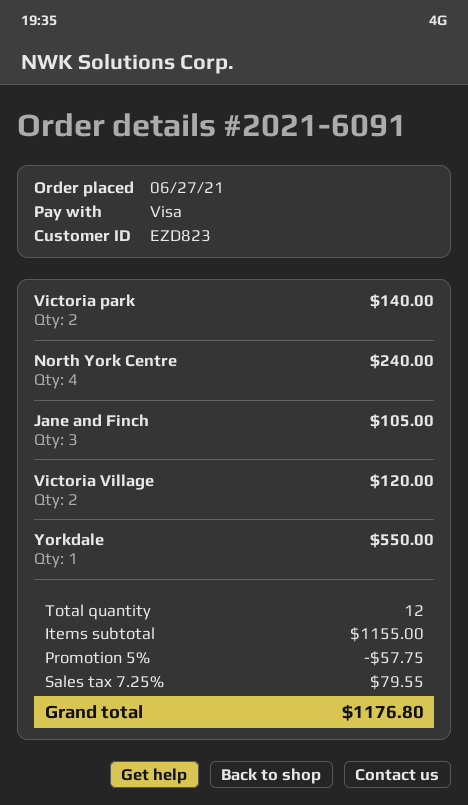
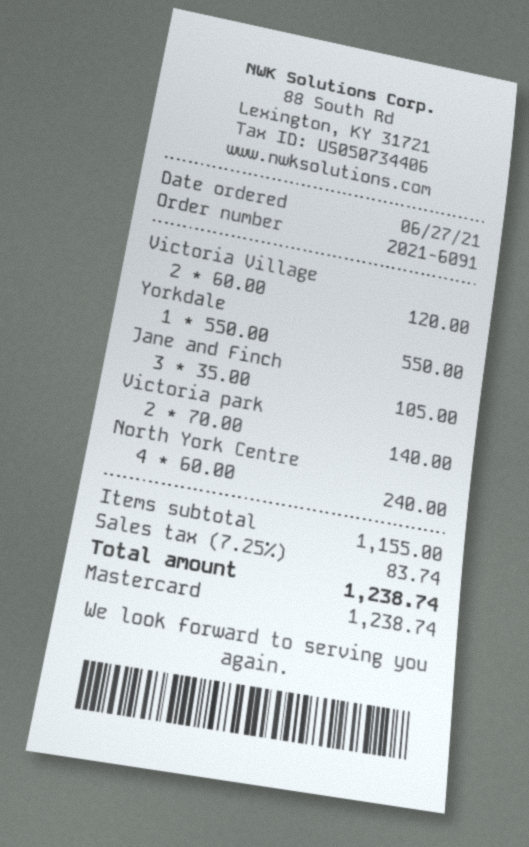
payment method: Visa -> Mastercard
discount: 5% = 57.75 -> none
tax: 7.25% = 79.55 -> 7.25% = 83.74
total: 1176.80 -> 1238.74

